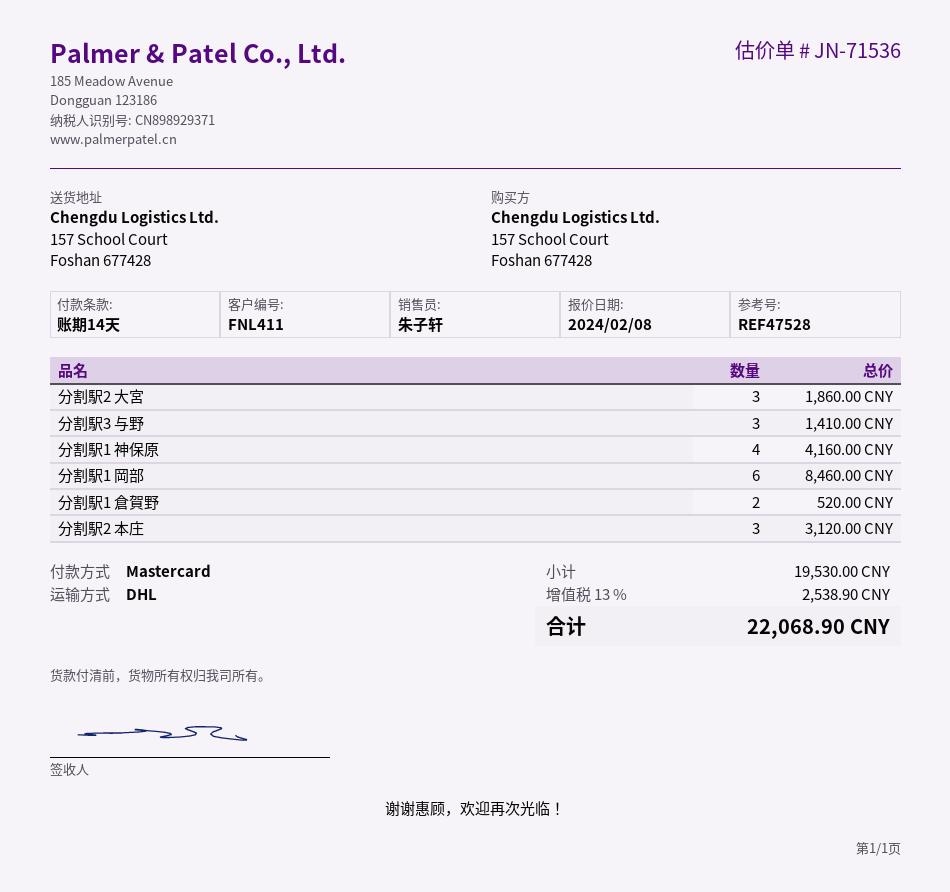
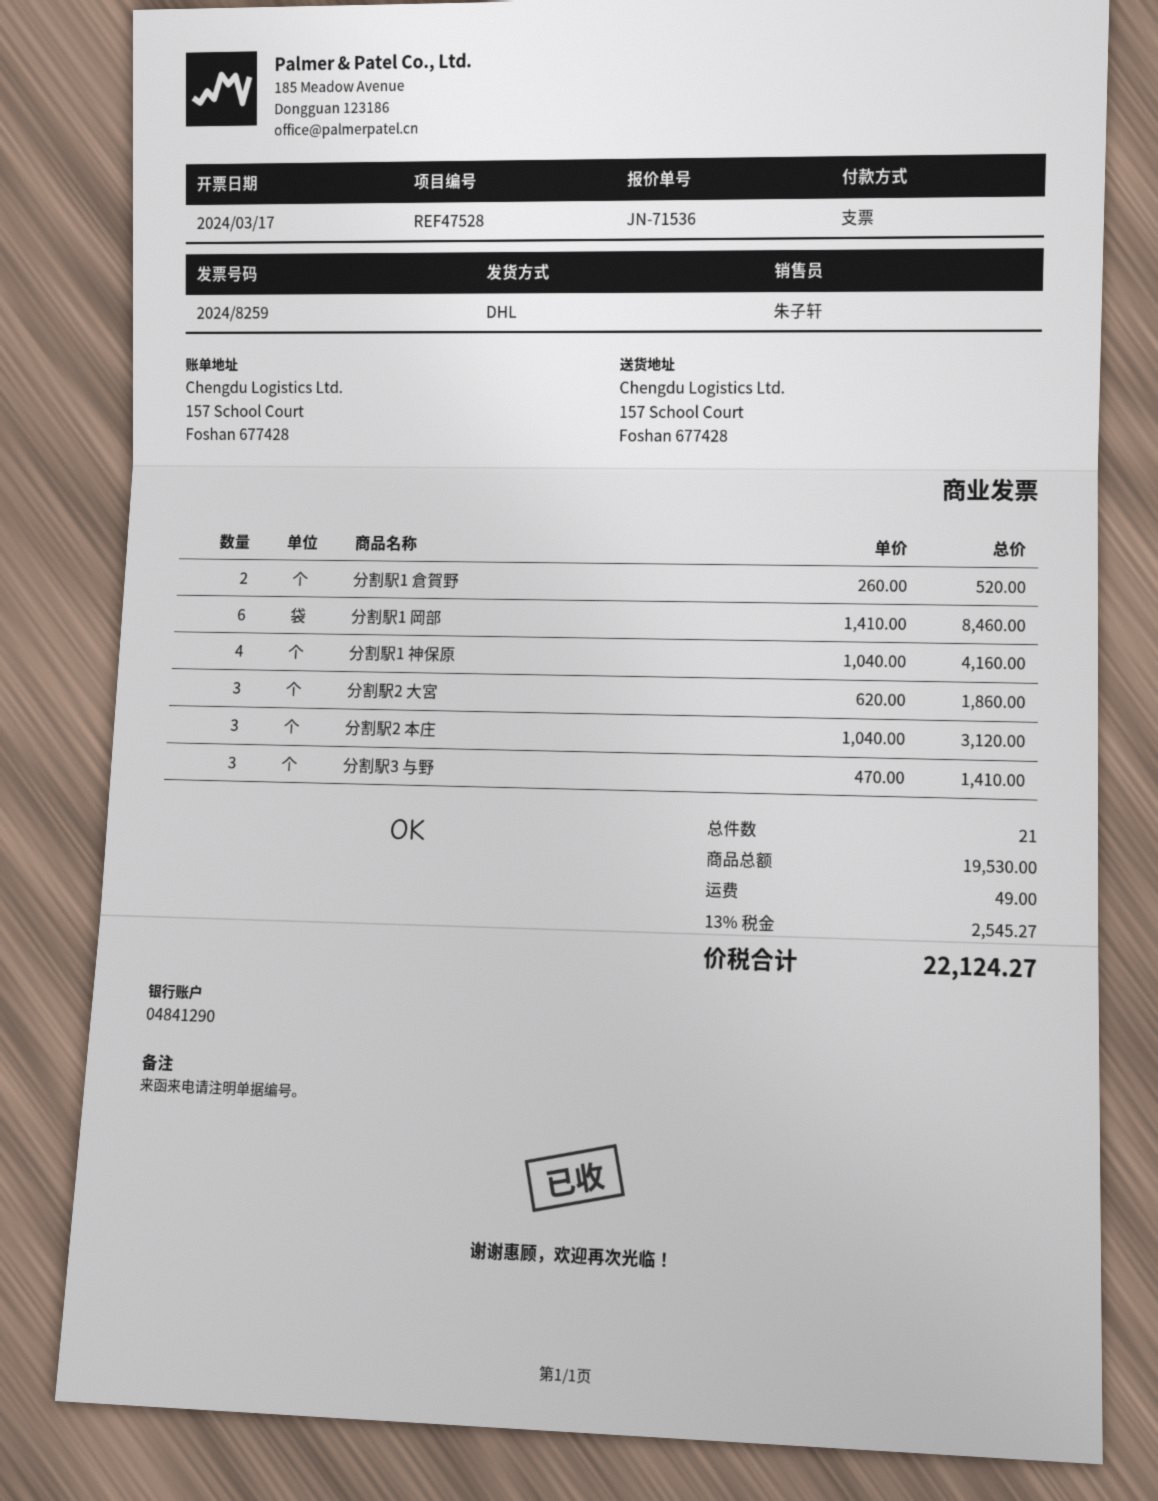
payment method: Mastercard -> cheque
shipping: none -> 49.00
tax: 13% = 2538.90 -> 13% = 2545.27
total: 22068.90 -> 22124.27

